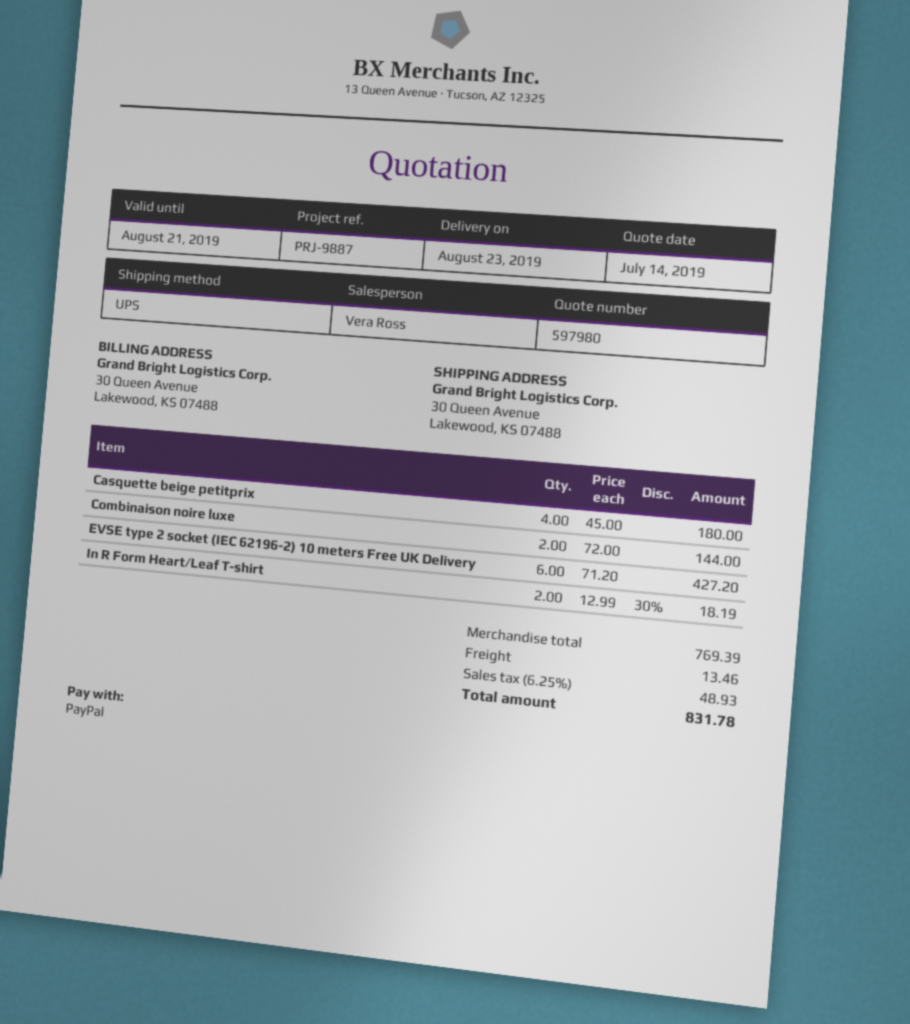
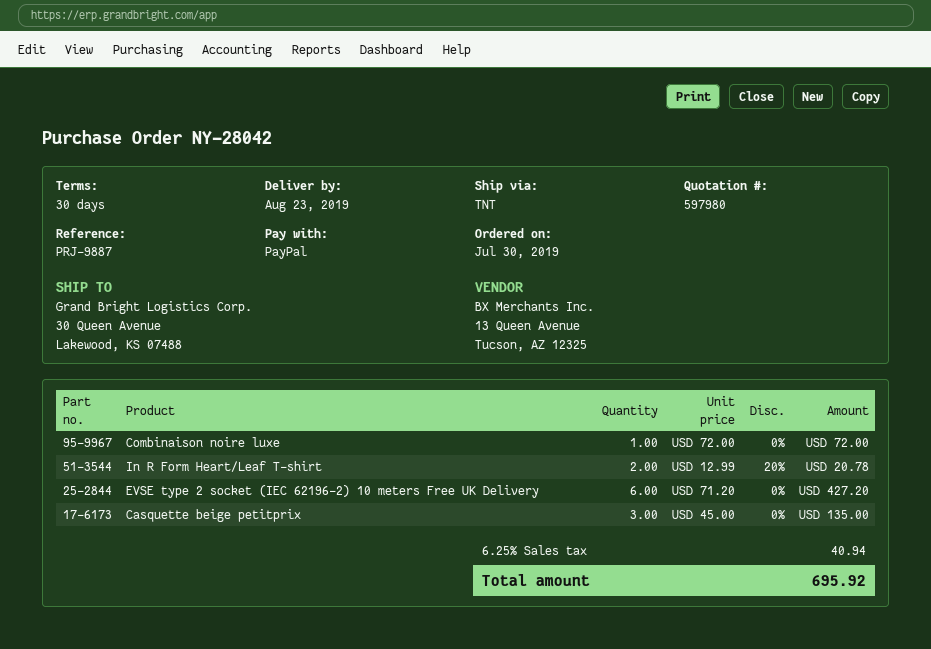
shipping method: UPS -> TNT
Casquette beige petitprix: 4 x 45.00 = 180.00 -> 3 x 45.00 = 135.00
Combinaison noire luxe: 2 x 72.00 = 144.00 -> 1 x 72.00 = 72.00
In R Form Heart/Leaf T-shirt: 2 x 12.99 - 30% = 18.19 -> 2 x 12.99 - 20% = 20.78
shipping: 13.46 -> none
tax: 6.25% = 48.93 -> 6.25% = 40.94
total: 831.78 -> 695.92

